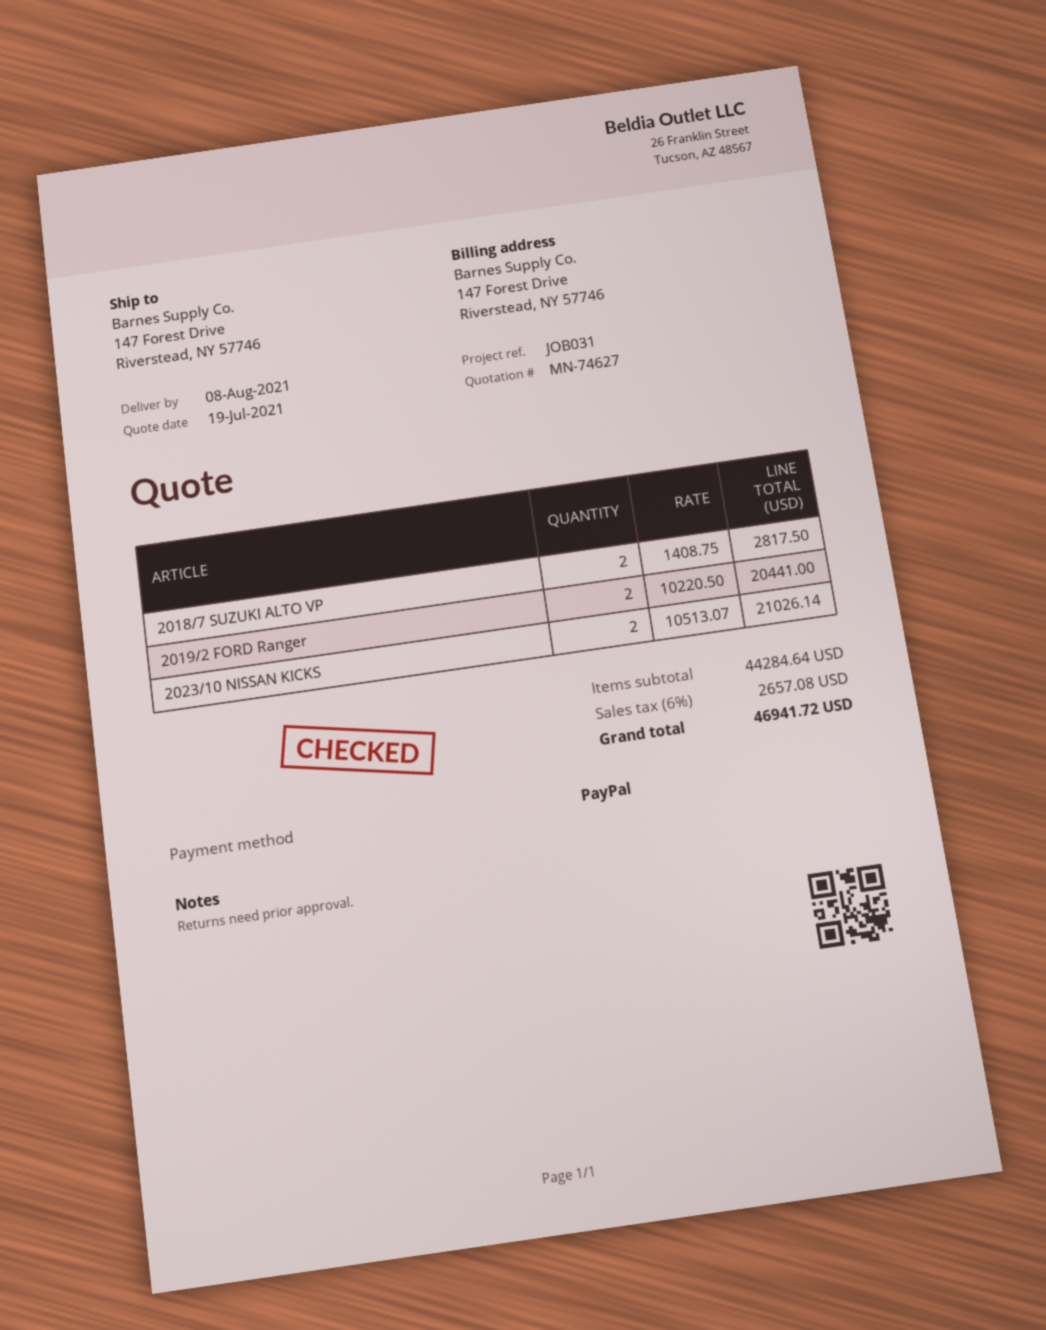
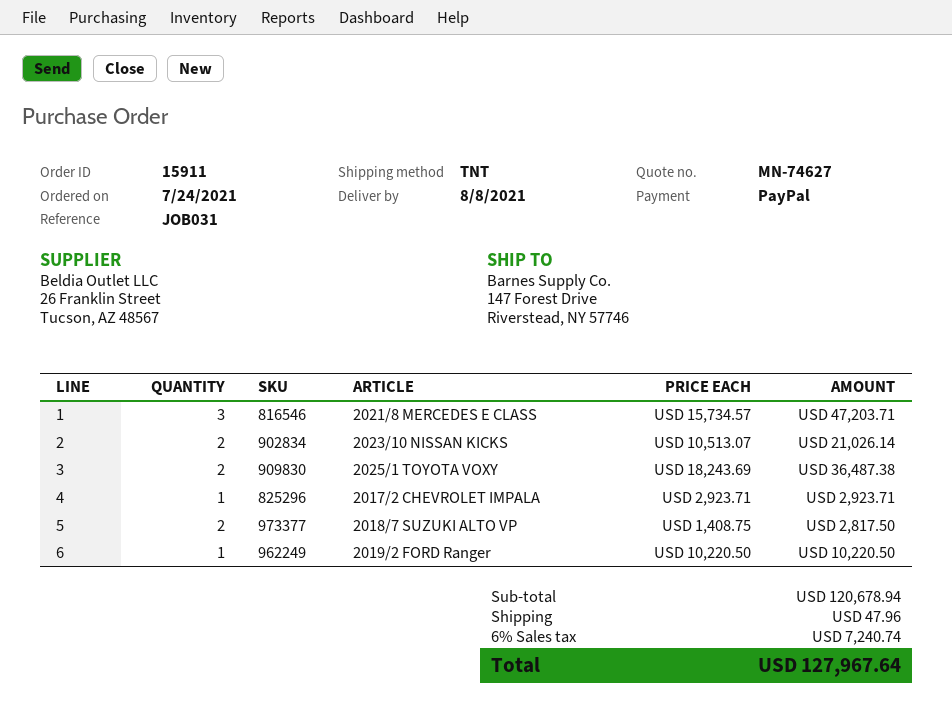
2019/2 FORD Ranger: 2 x 10220.50 = 20441.00 -> 1 x 10220.50 = 10220.50
2021/8 MERCEDES E CLASS: none -> 3 x 15734.57 = 47203.71
2025/1 TOYOTA VOXY: none -> 2 x 18243.69 = 36487.38
2017/2 CHEVROLET IMPALA: none -> 1 x 2923.71 = 2923.71
subtotal: 44284.64 -> 120678.94
shipping: none -> 47.96
tax: 6% = 2657.08 -> 6% = 7240.74
total: 46941.72 -> 127967.64

